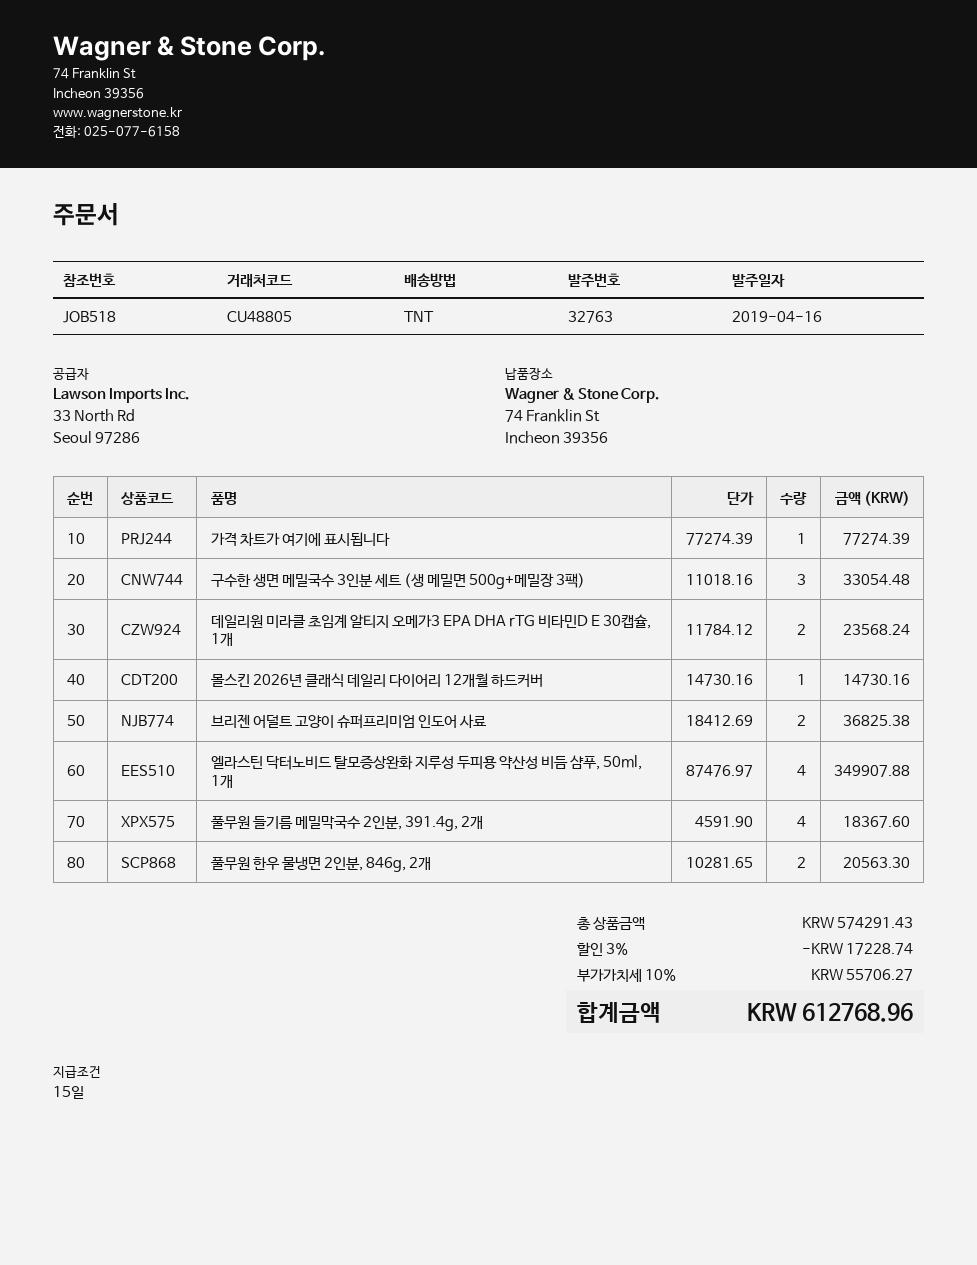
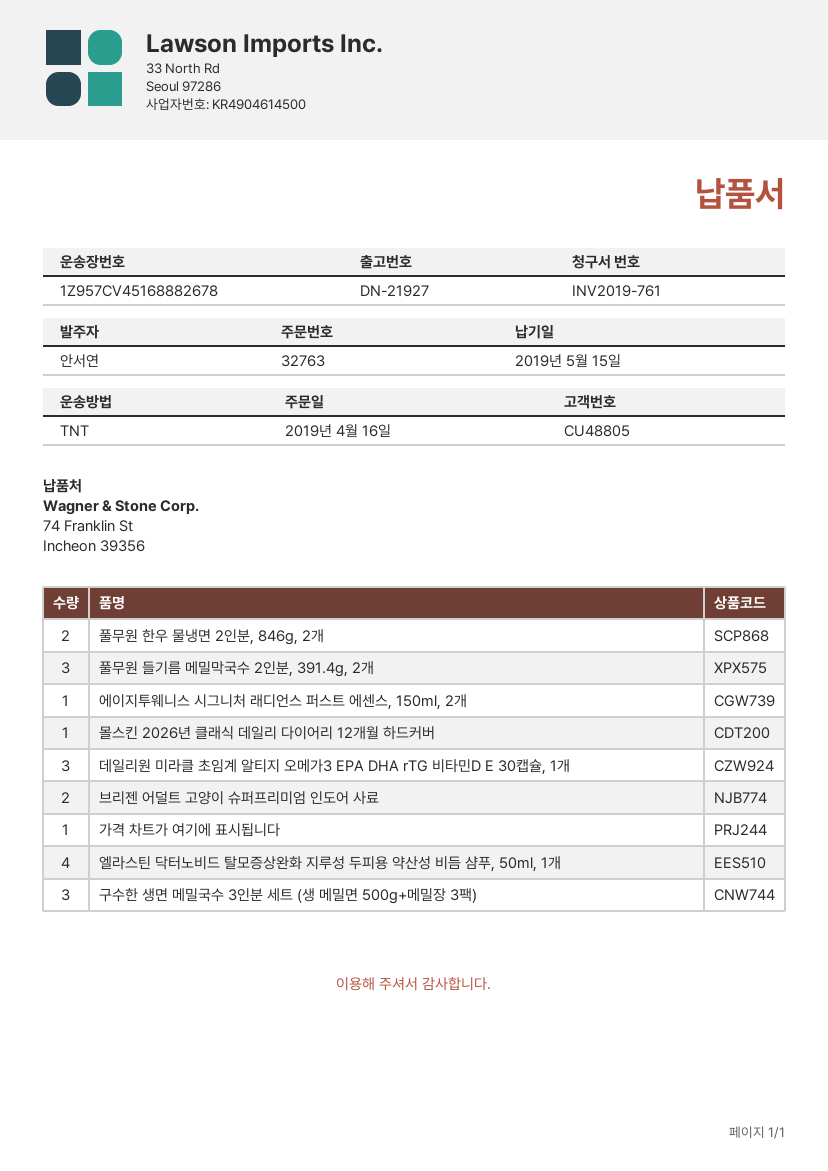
데일리원 미라클 초임계 알티지 오메가3 EPA DHA rTG 비타민D E 30캡슐, 1개: 2 -> 3
풀무원 들기름 메밀막국수 2인분, 391.4g, 2개: 4 -> 3
에이지투웨니스 시그니처 래디언스 퍼스트 에센스, 150ml, 2개: none -> 1

